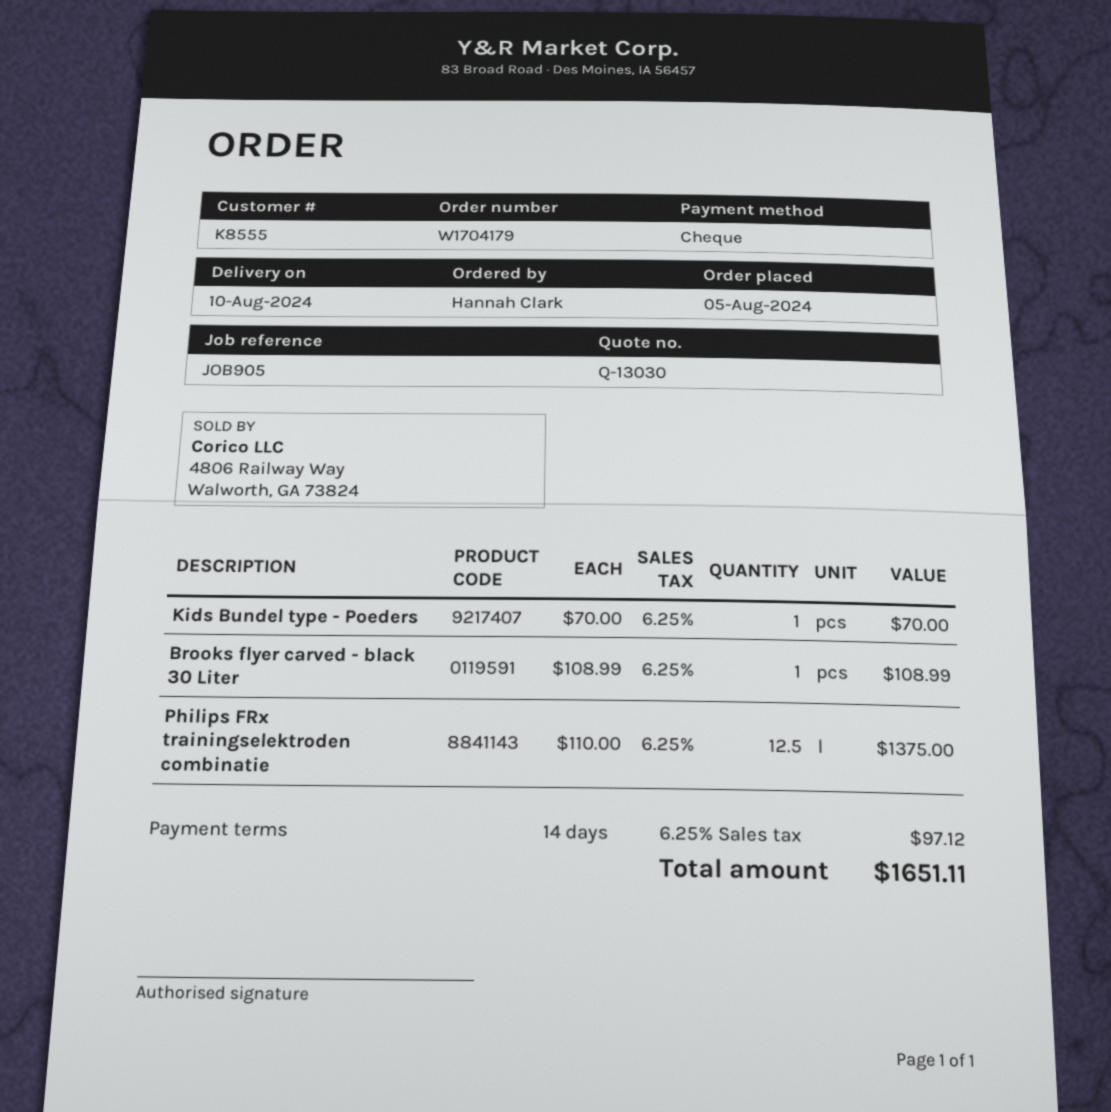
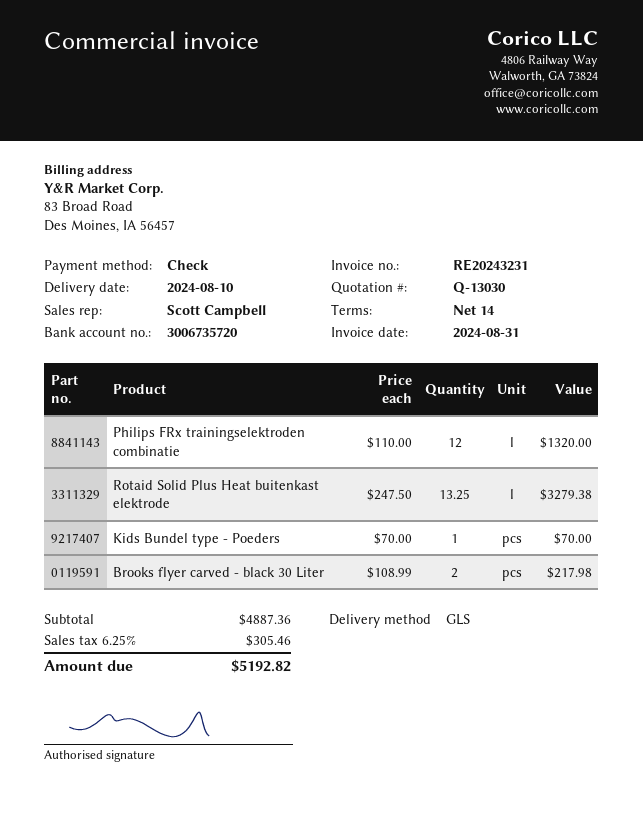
Brooks flyer carved - black 30 Liter: 1 x 108.99 = 108.99 -> 2 x 108.99 = 217.98
Philips FRx trainingselektroden combinatie: 12.5 x 110.00 = 1375.00 -> 12 x 110.00 = 1320.00
Rotaid Solid Plus Heat buitenkast elektrode: none -> 13.25 x 247.50 = 3279.38
tax: 6.25% = 97.12 -> 6.25% = 305.46
total: 1651.11 -> 5192.82

